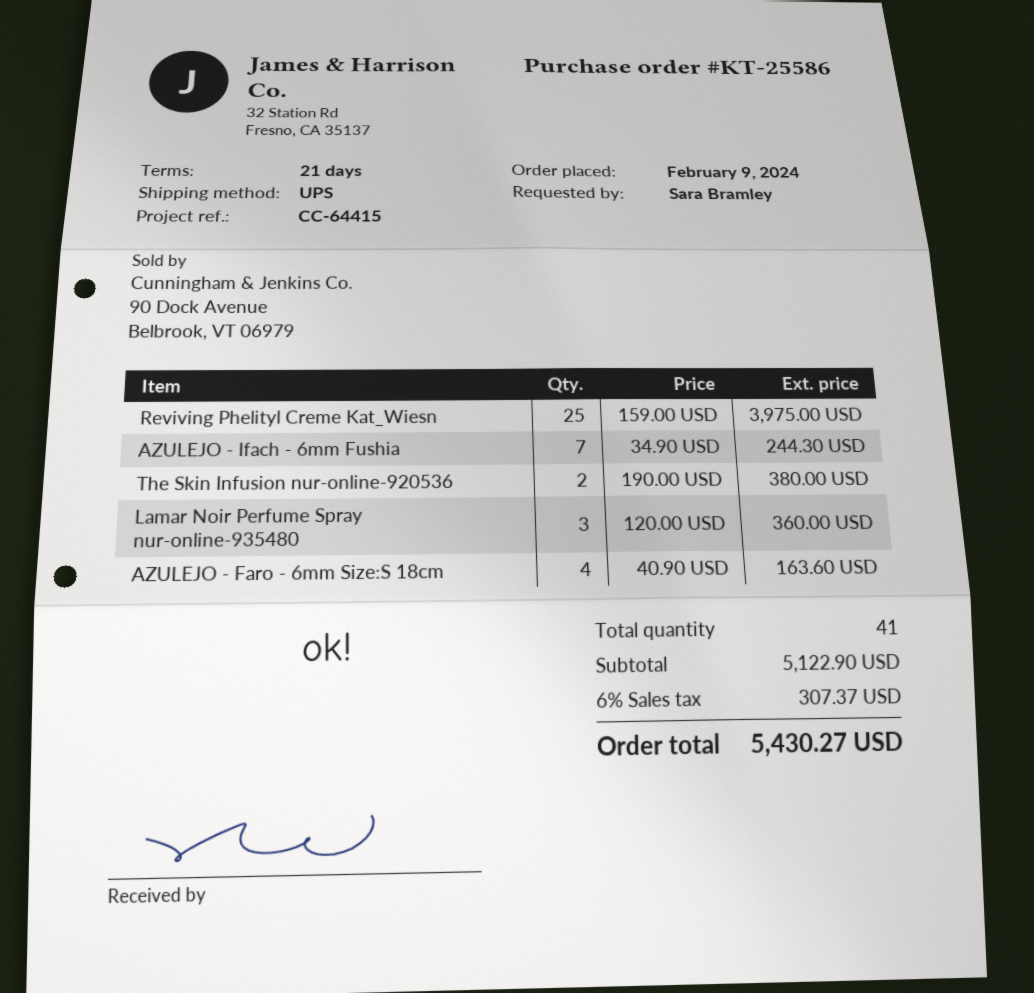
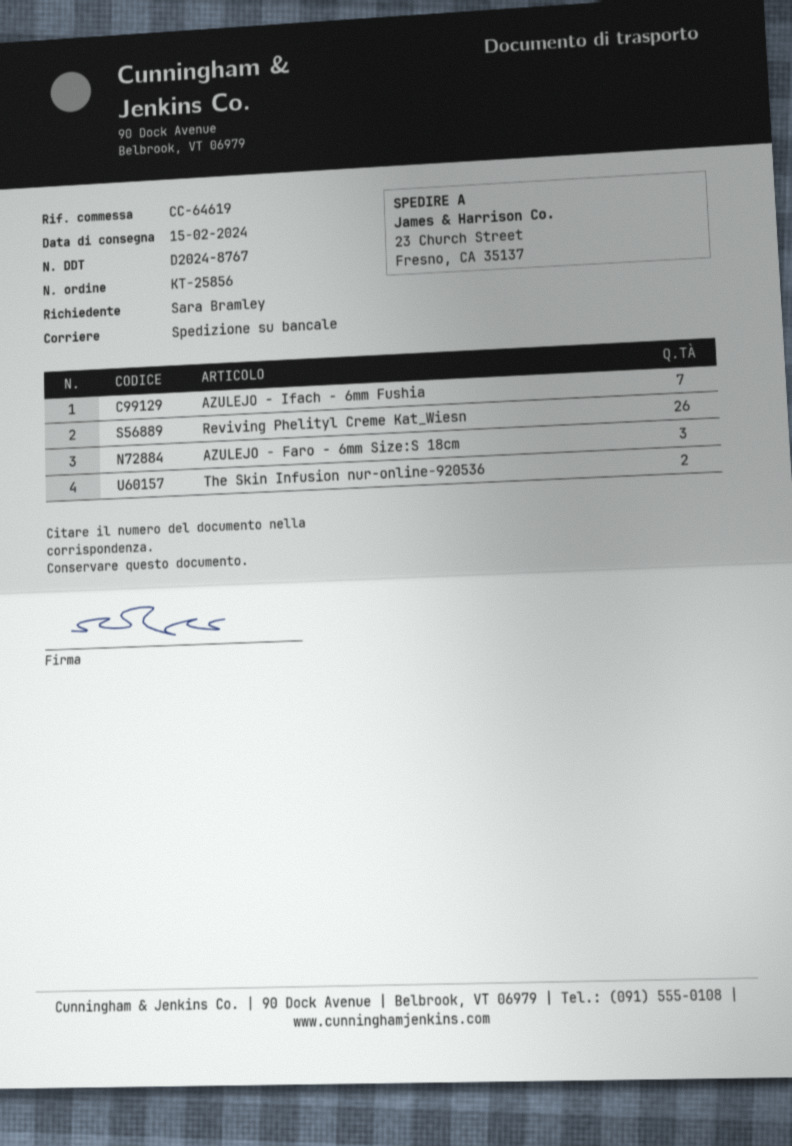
order number: KT-25586 -> KT-25856
reference: CC-64415 -> CC-64619
shipping method: UPS -> pallet freight
Reviving Phelityl Creme Kat_Wiesn: 25 -> 26
Lamar Noir Perfume Spray nur-online-935480: 3 -> none
AZULEJO - Faro - 6mm Size:S 18cm: 4 -> 3

